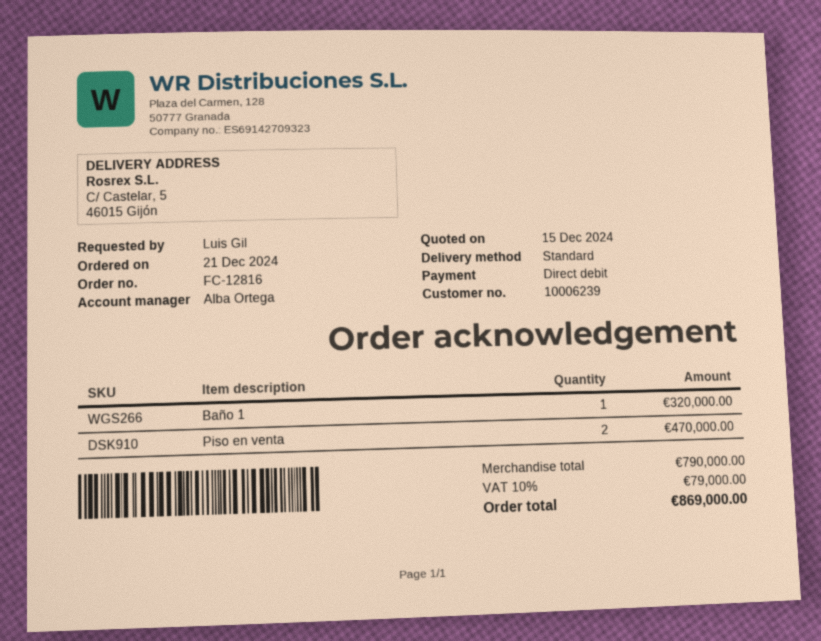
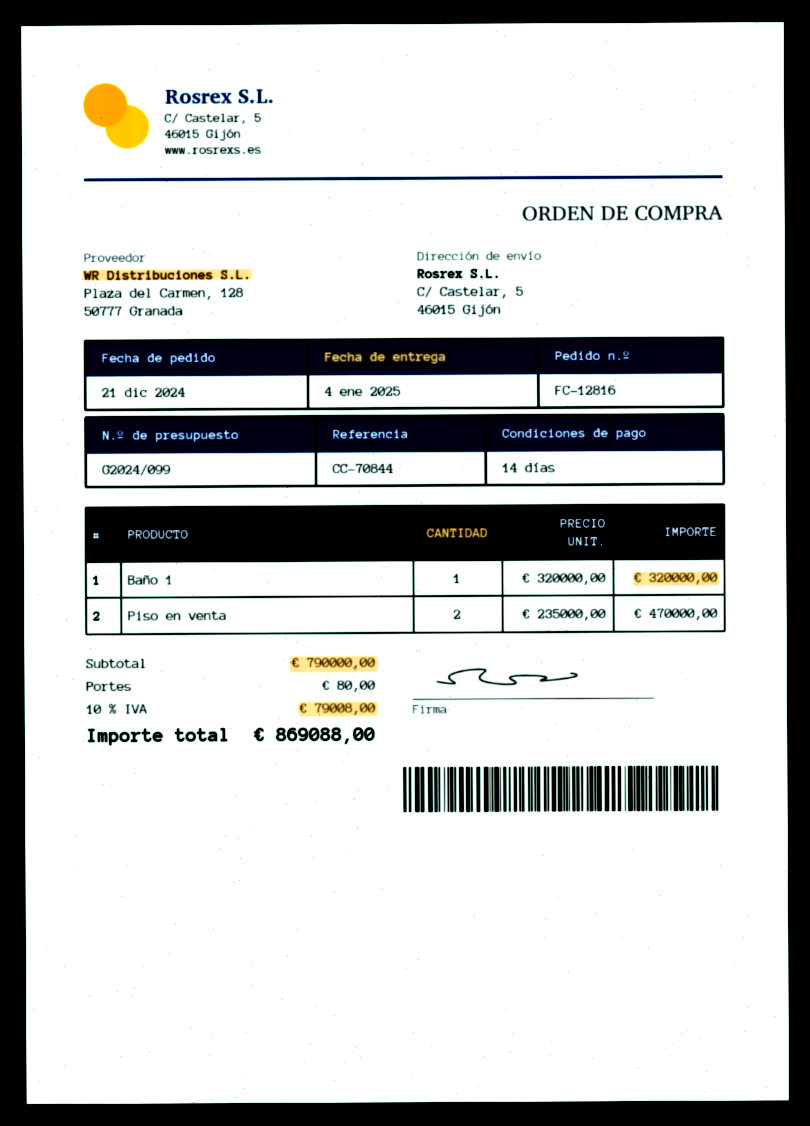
shipping: none -> 80.00
tax: 10% = 79000.00 -> 10% = 79008.00
total: 869000.00 -> 869088.00

